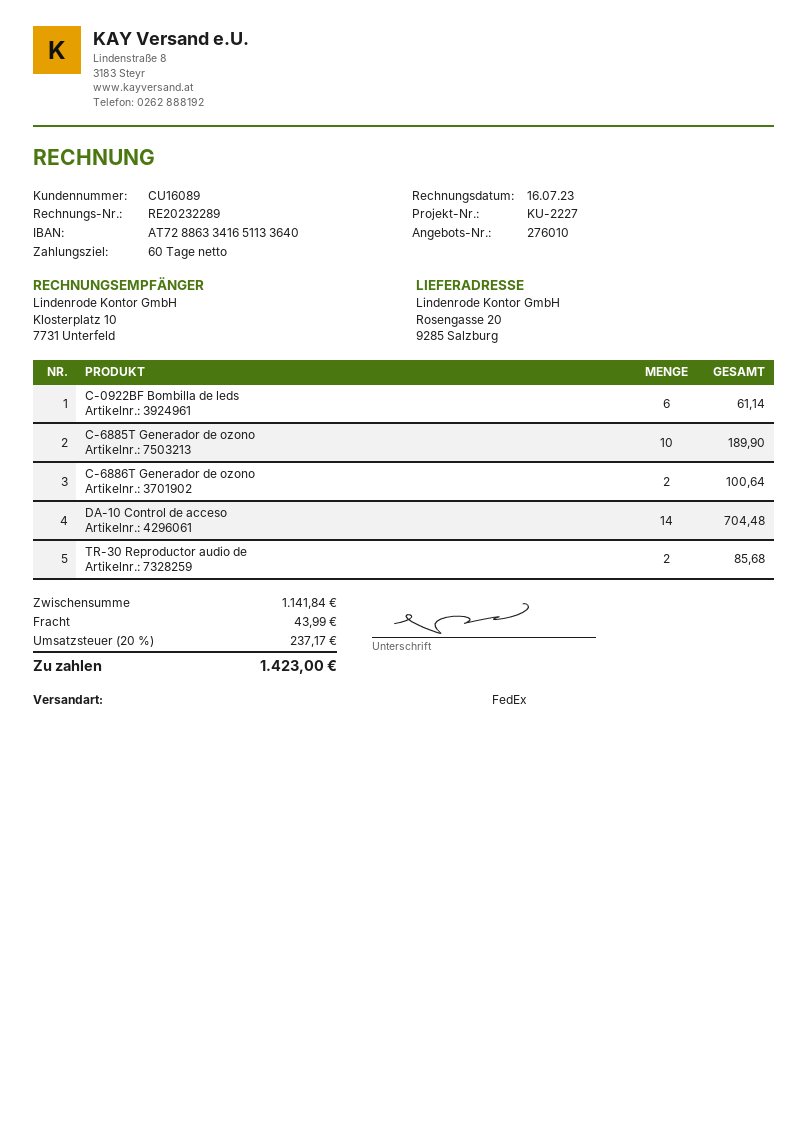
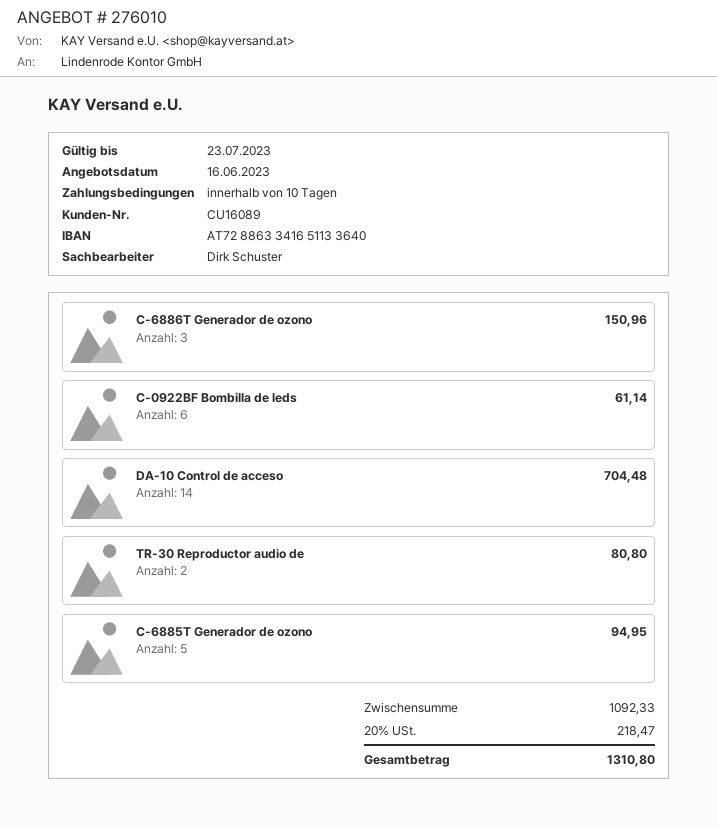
payment terms: 60 days -> 10 days
C-6885T Generador de ozono: 10 for 189.90 -> 5 for 94.95
C-6886T Generador de ozono: 2 for 100.64 -> 3 for 150.96
TR-30 Reproductor audio de: 2 for 85.68 -> 2 for 80.80
subtotal: 1141.84 -> 1092.33
shipping: 43.99 -> none
tax: 20% = 237.17 -> 20% = 218.47
total: 1423.00 -> 1310.80

